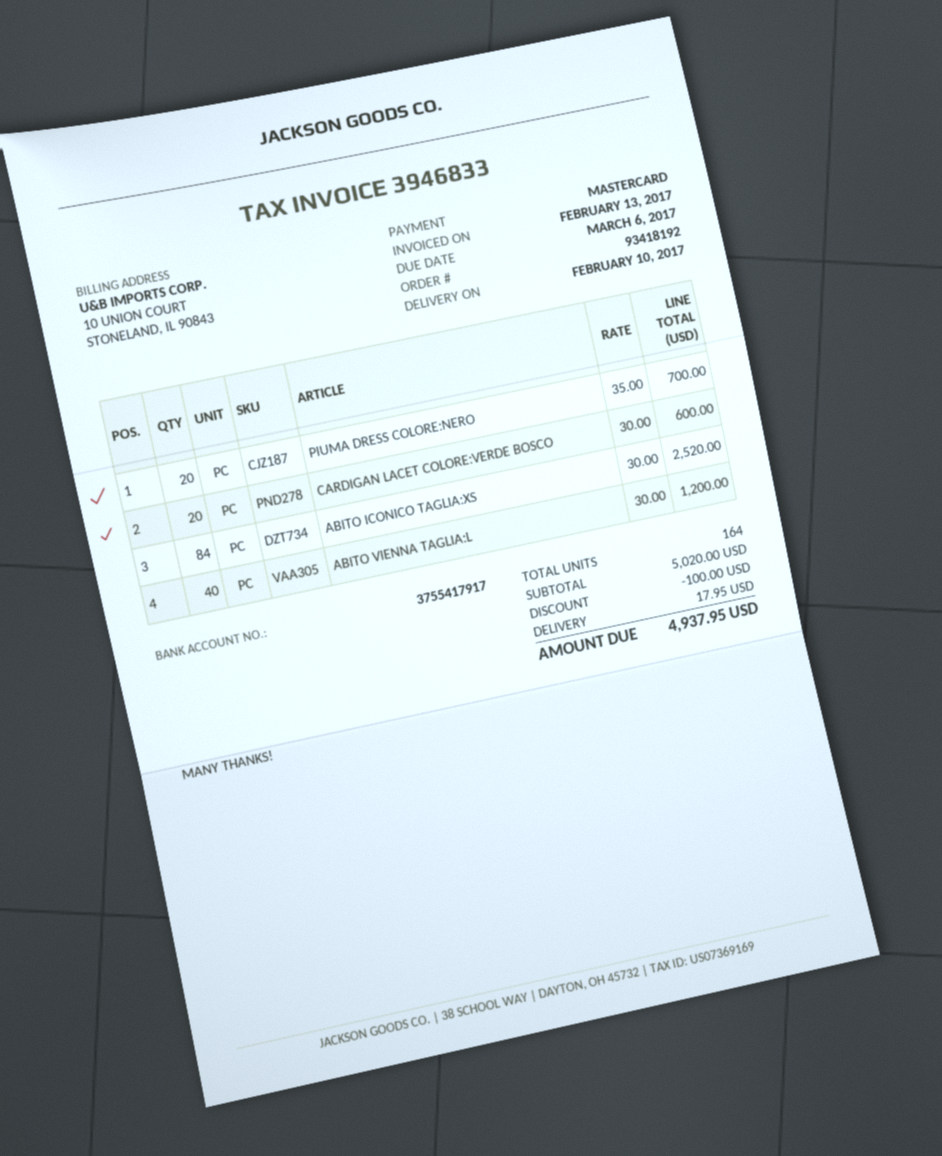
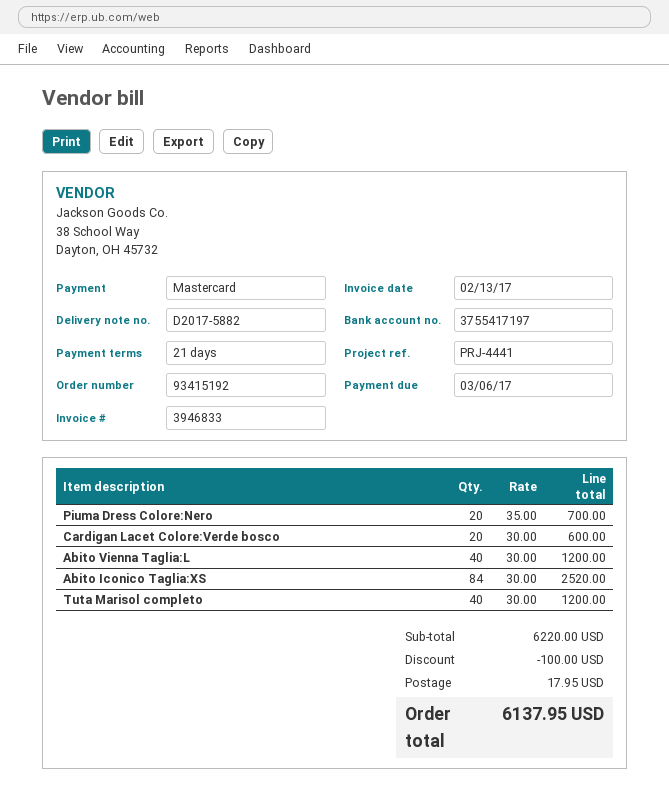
order number: 93418192 -> 93415192
bank account: 3755417917 -> 3755417197
Tuta Marisol completo: none -> 40 x 30.00 = 1200.00
subtotal: 5020.00 -> 6220.00
total: 4937.95 -> 6137.95

